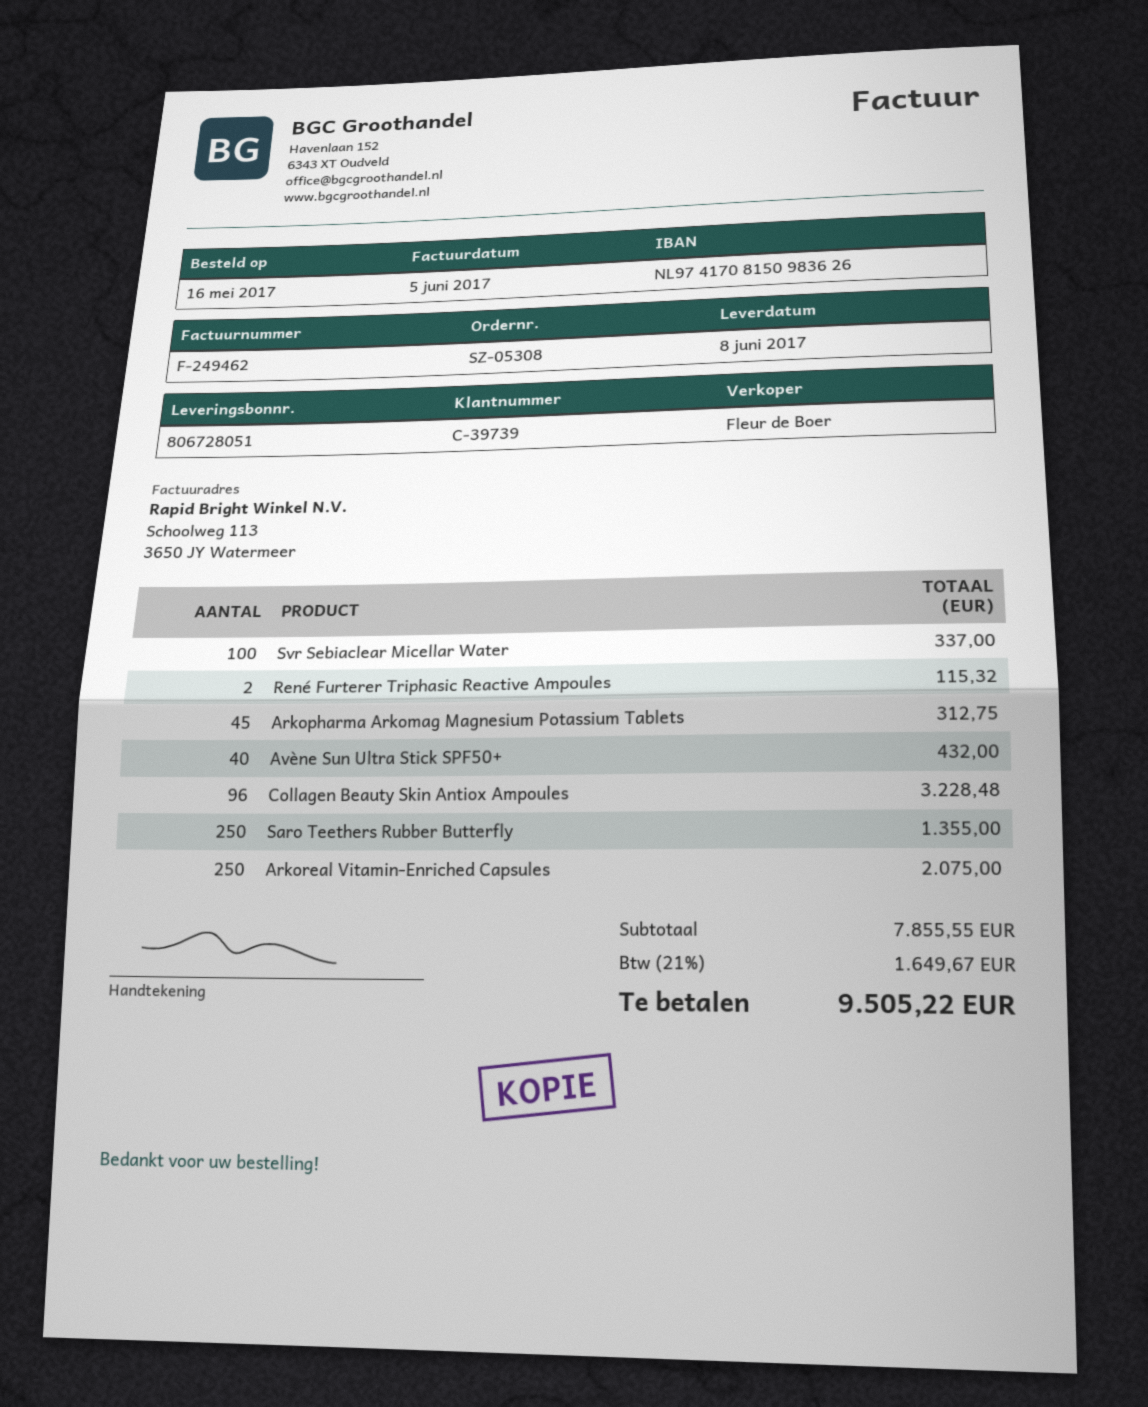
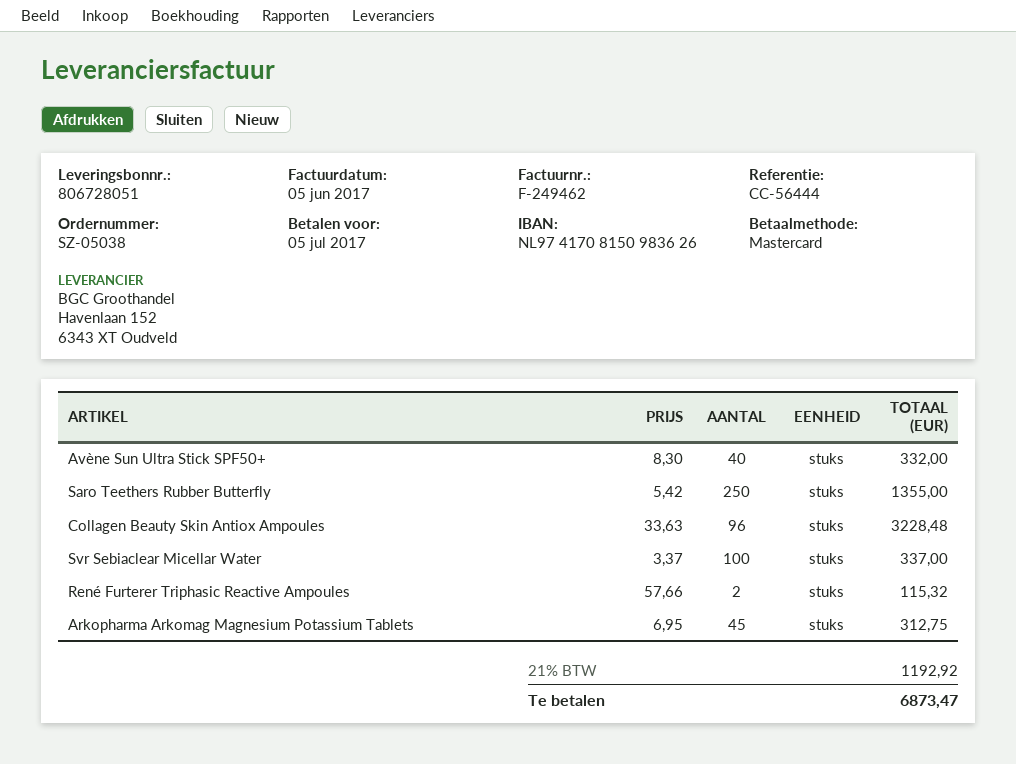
order number: SZ-05308 -> SZ-05038
Avène Sun Ultra Stick SPF50+: 40 for 432.00 -> 40 for 332.00
Arkoreal Vitamin-Enriched Capsules: 250 for 2075.00 -> none
tax: 21% = 1649.67 -> 21% = 1192.92
total: 9505.22 -> 6873.47

